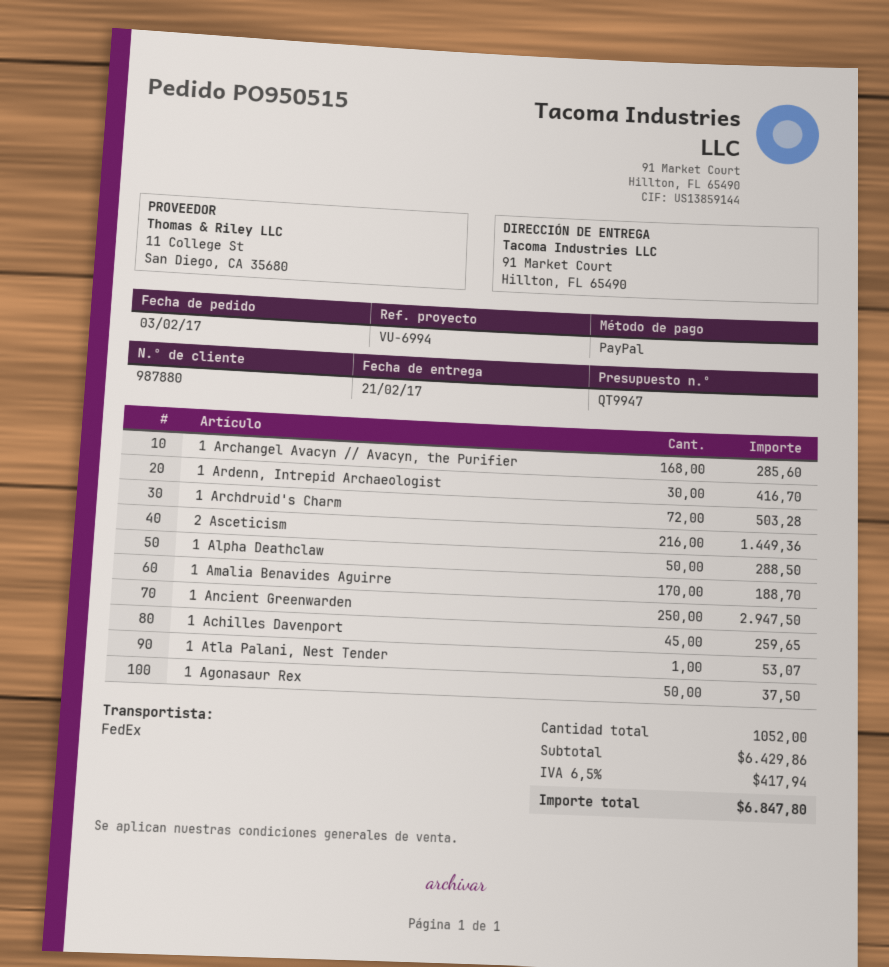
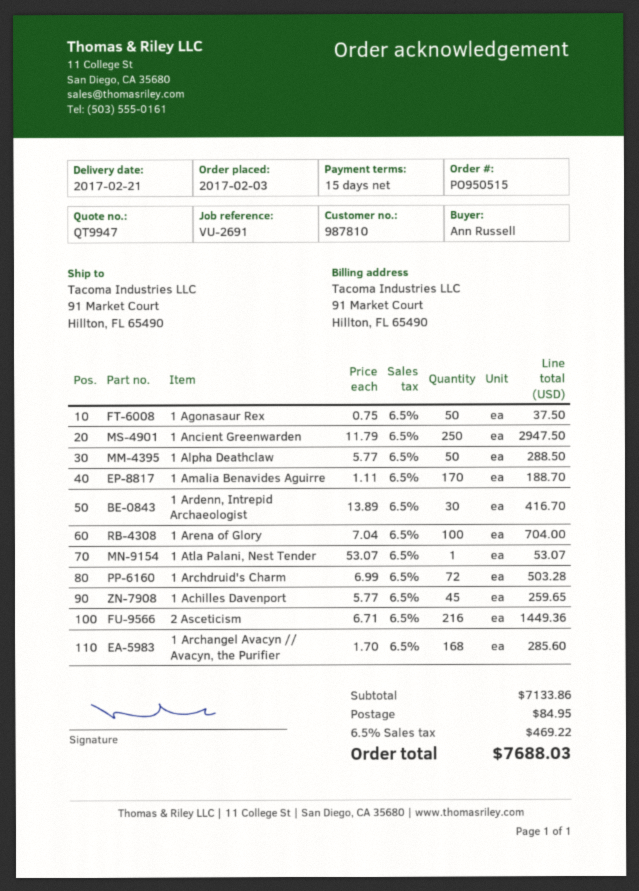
customer number: 987880 -> 987810
reference: VU-6994 -> VU-2691
1 Arena of Glory: none -> 100 for 704.00
subtotal: 6429.86 -> 7133.86
shipping: none -> 84.95
tax: 6.5% = 417.94 -> 6.5% = 469.22
total: 6847.80 -> 7688.03

